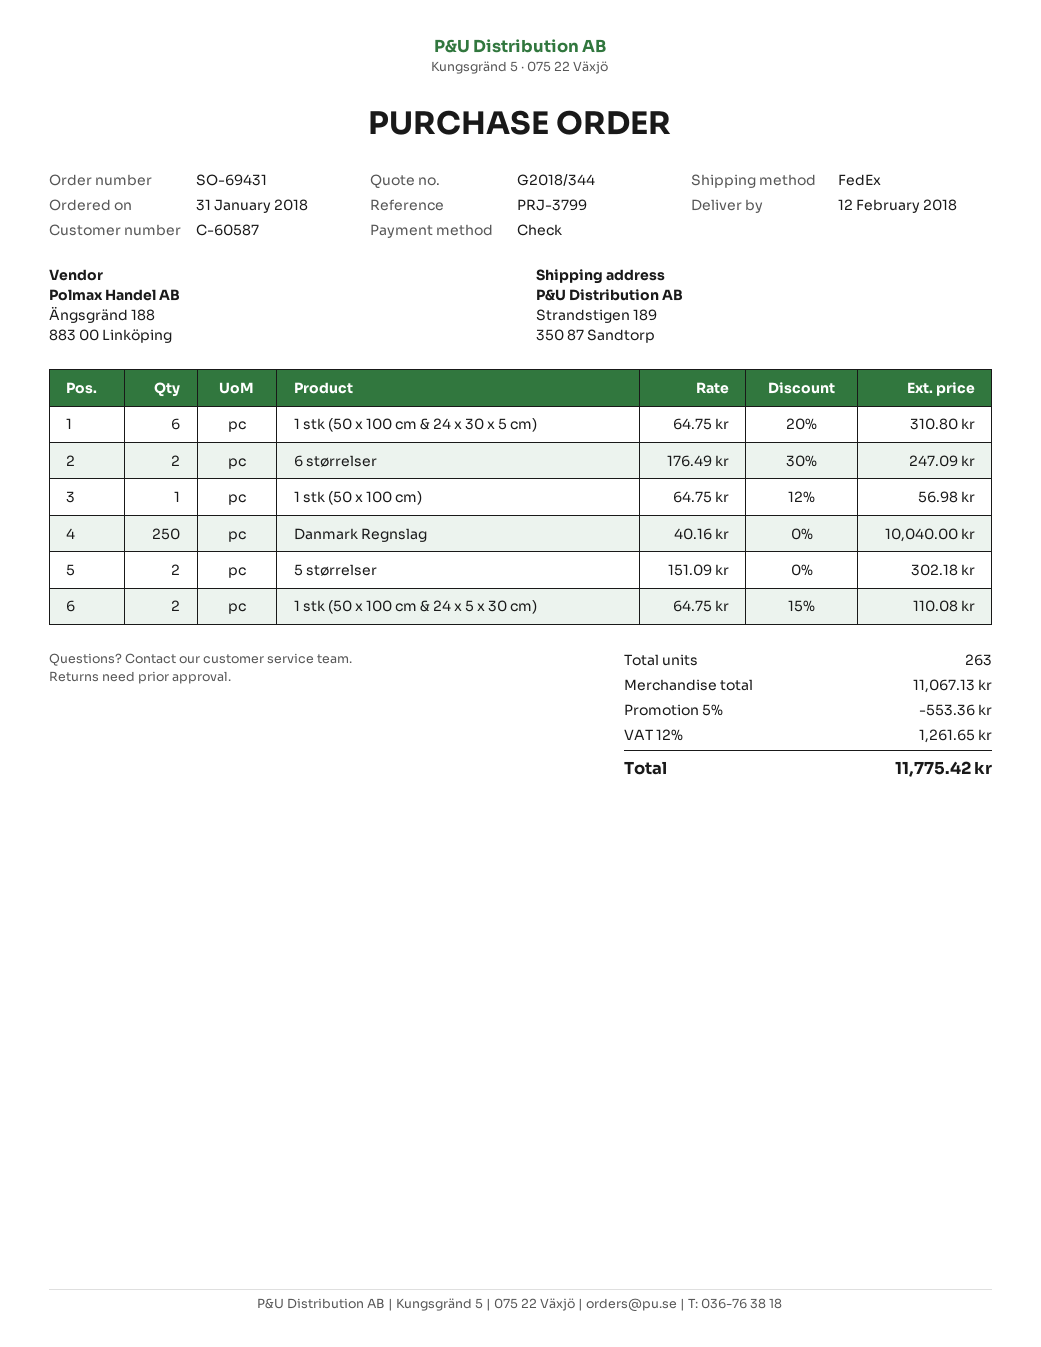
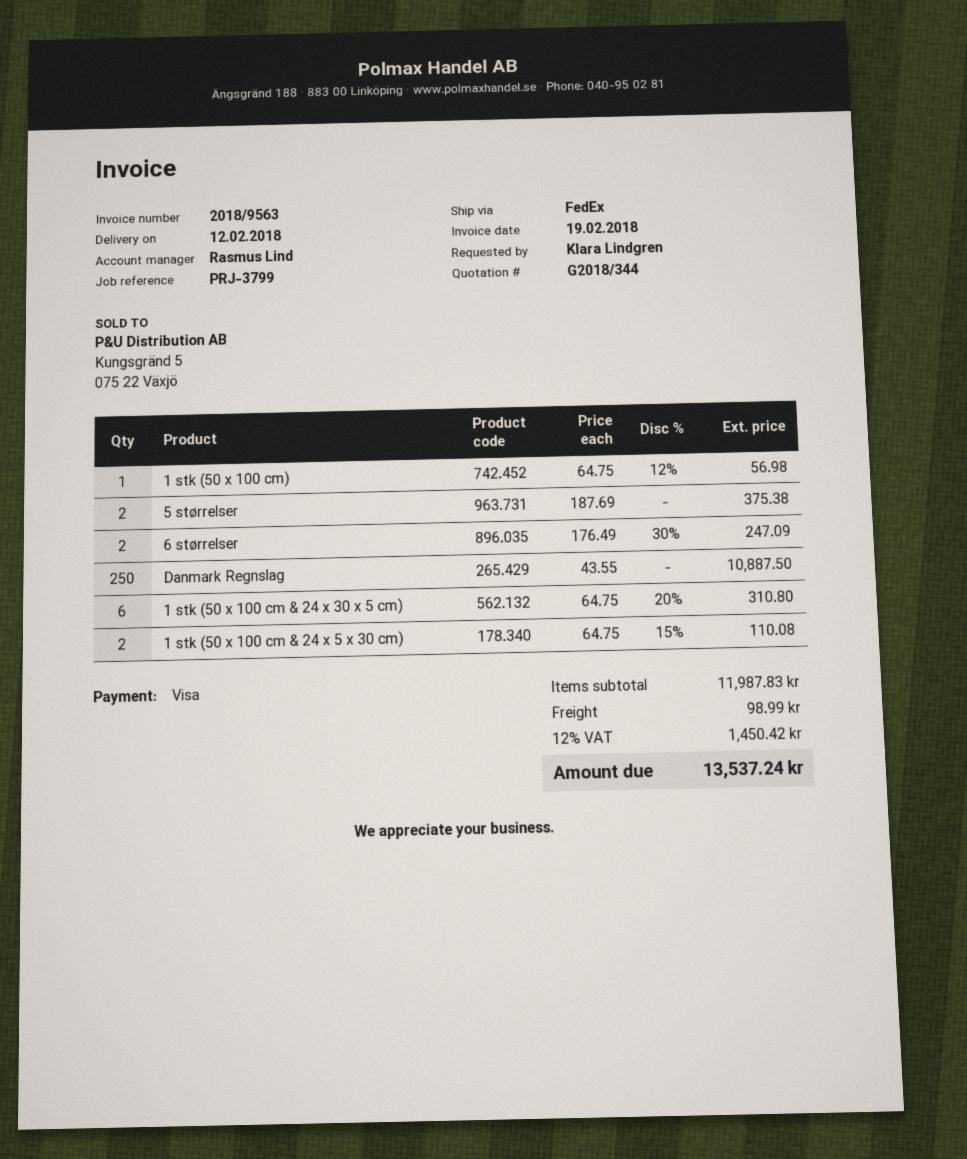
payment method: cheque -> Visa
Danmark Regnslag: 250 x 40.16 = 10040.00 -> 250 x 43.55 = 10887.50
5 størrelser: 2 x 151.09 = 302.18 -> 2 x 187.69 = 375.38
subtotal: 11067.13 -> 11987.83
discount: 5% = 553.36 -> none
shipping: none -> 98.99
tax: 12% = 1261.65 -> 12% = 1450.42
total: 11775.42 -> 13537.24

